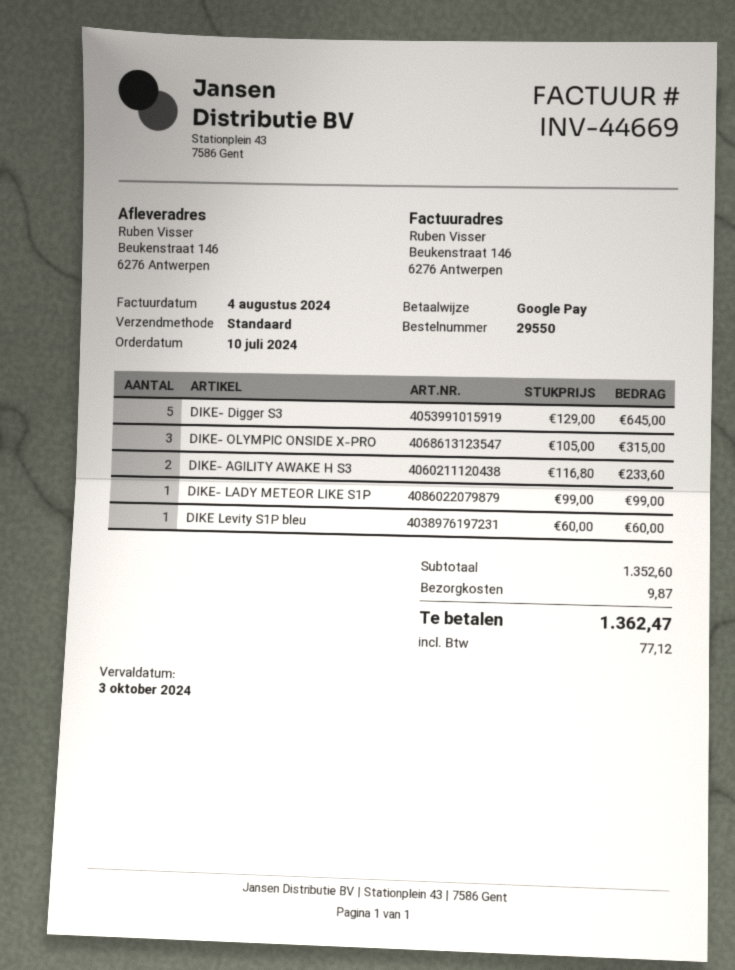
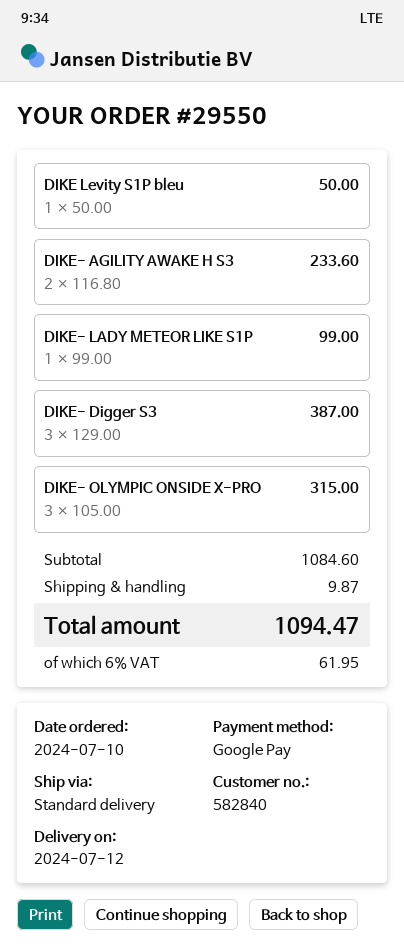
DIKE- Digger S3: 5 x 129.00 = 645.00 -> 3 x 129.00 = 387.00
DIKE Levity S1P bleu: 1 x 60.00 = 60.00 -> 1 x 50.00 = 50.00
subtotal: 1352.60 -> 1084.60
tax: 77.12 -> 61.95
total: 1362.47 -> 1094.47

